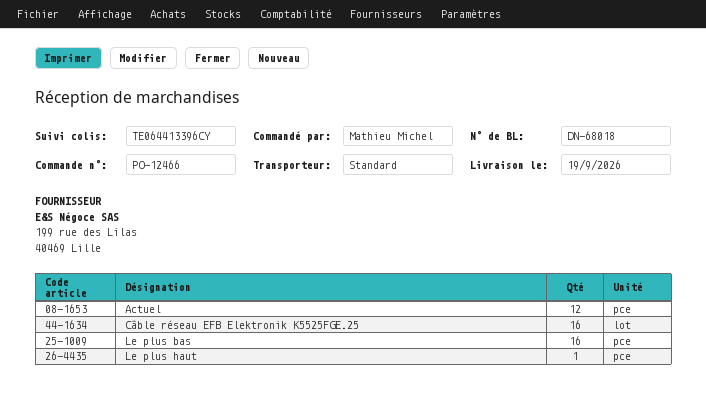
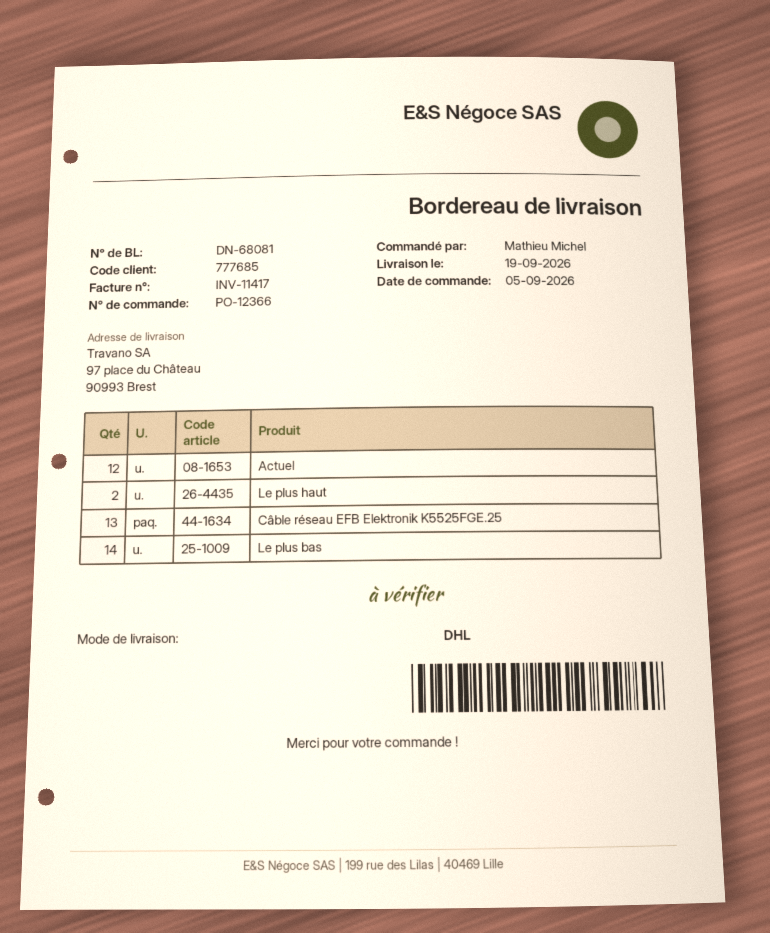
order number: PO-12466 -> PO-12366
delivery note number: DN-68018 -> DN-68081
shipping method: standard -> DHL
Câble réseau EFB Elektronik K5525FGE.25: 16 -> 13
Le plus bas: 16 -> 14
Le plus haut: 1 -> 2

